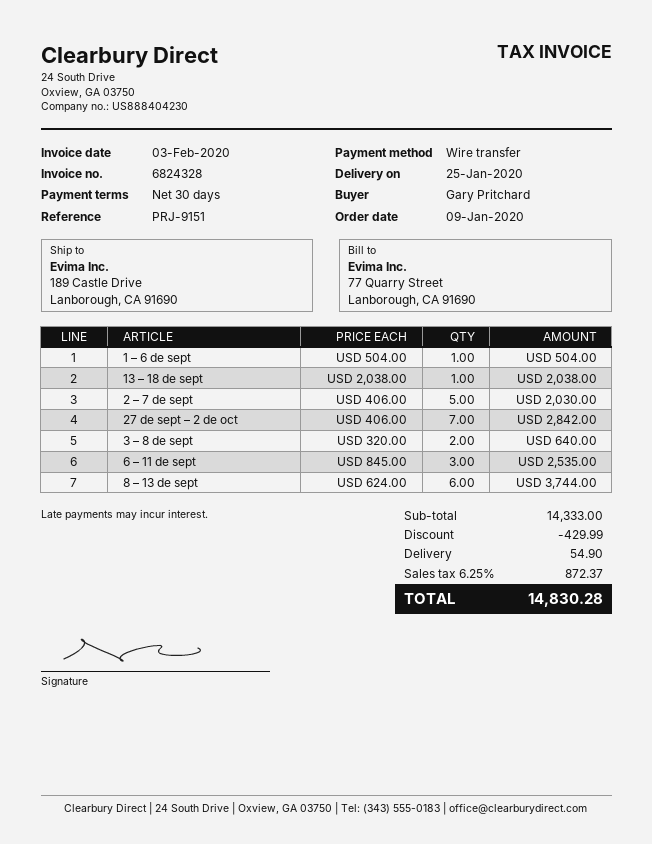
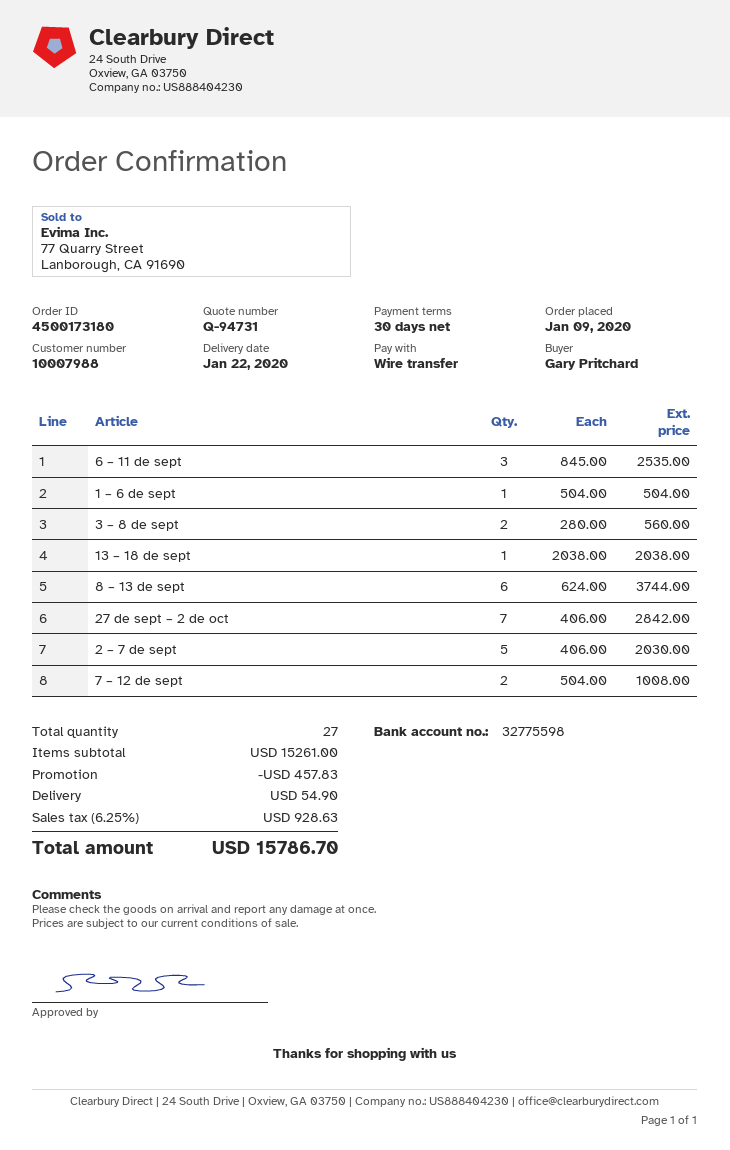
delivery date: 2020-01-25 -> 2020-01-22
3 – 8 de sept: 2 x 320.00 = 640.00 -> 2 x 280.00 = 560.00
7 – 12 de sept: none -> 2 x 504.00 = 1008.00
subtotal: 14333.00 -> 15261.00
discount: 429.99 -> 457.83
tax: 6.25% = 872.37 -> 6.25% = 928.63
total: 14830.28 -> 15786.70

